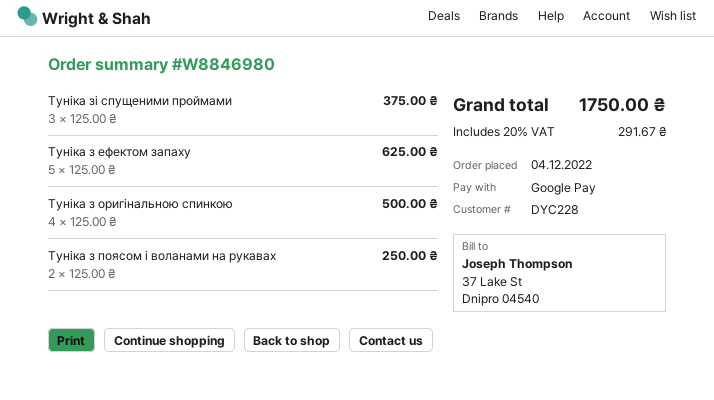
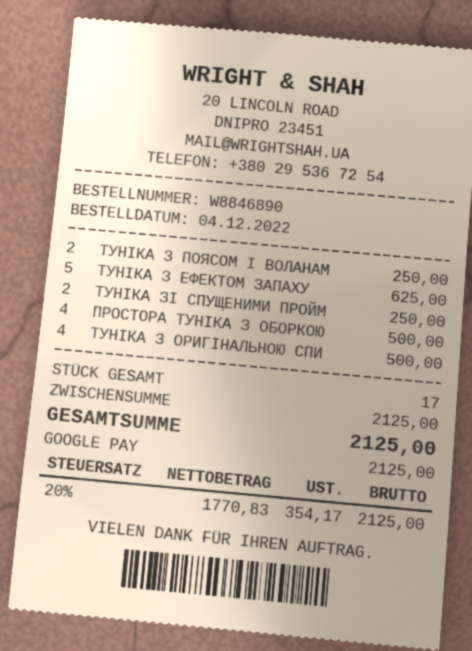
order number: W8846980 -> W8846890
Туніка зі спущеними проймами: 3 for 375.00 -> 2 for 250.00
ПРОСТОРА ТУНІКА З ОБОРКОЮ: none -> 4 for 500.00
tax: 20% = 291.67 -> 20% = 354.17
total: 1750.00 -> 2125.00

